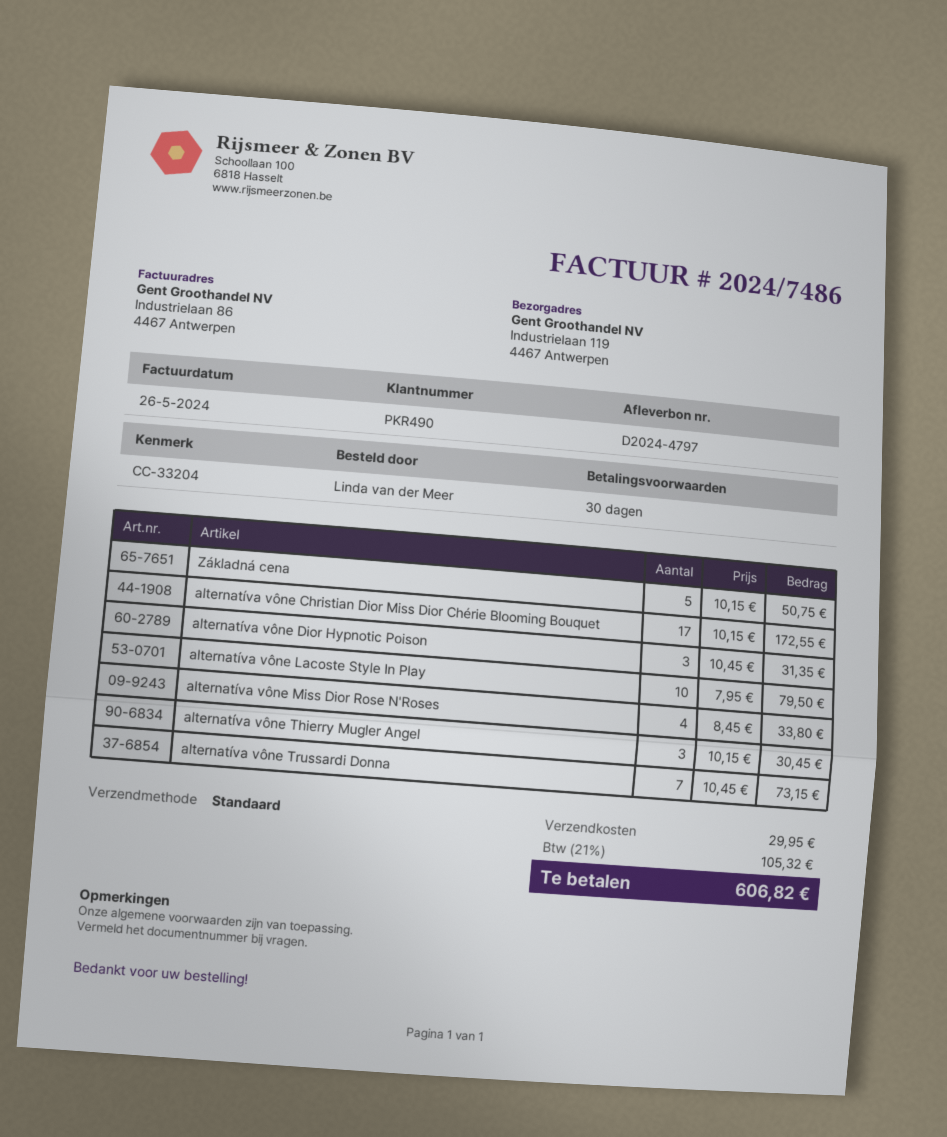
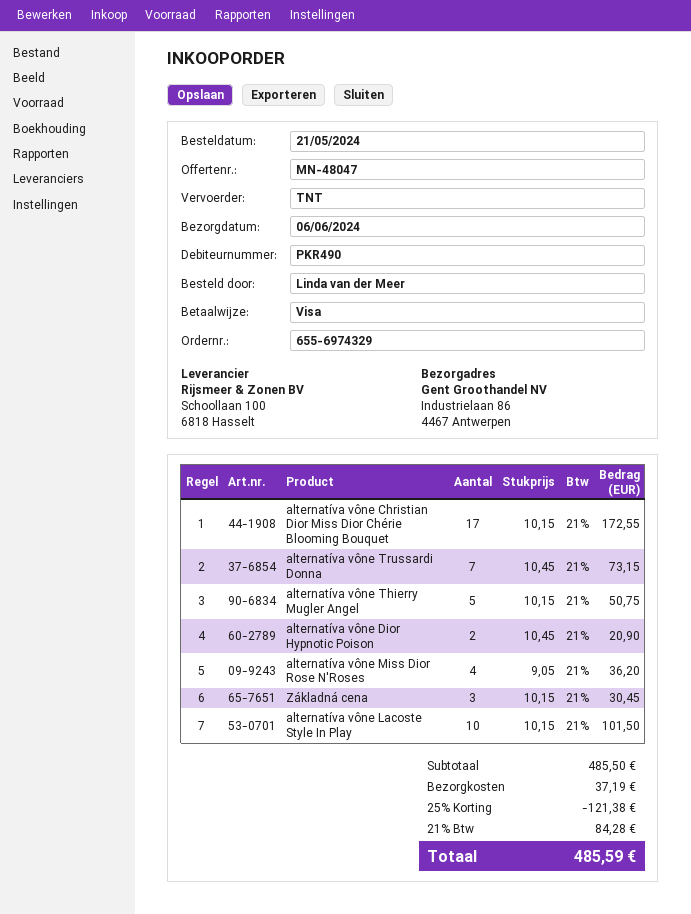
shipping method: standard -> TNT
ship to: Industrielaan 119, 4467 Antwerpen -> Industrielaan 86, 4467 Antwerpen
Základná cena: 5 x 10.15 = 50.75 -> 3 x 10.15 = 30.45
alternatíva vône Dior Hypnotic Poison: 3 x 10.45 = 31.35 -> 2 x 10.45 = 20.90
alternatíva vône Lacoste Style In Play: 10 x 7.95 = 79.50 -> 10 x 10.15 = 101.50
alternatíva vône Miss Dior Rose N'Roses: 4 x 8.45 = 33.80 -> 4 x 9.05 = 36.20
alternatíva vône Thierry Mugler Angel: 3 x 10.15 = 30.45 -> 5 x 10.15 = 50.75
discount: none -> 25% = 121.38
shipping: 29.95 -> 37.19
tax: 21% = 105.32 -> 21% = 84.28
total: 606.82 -> 485.59

